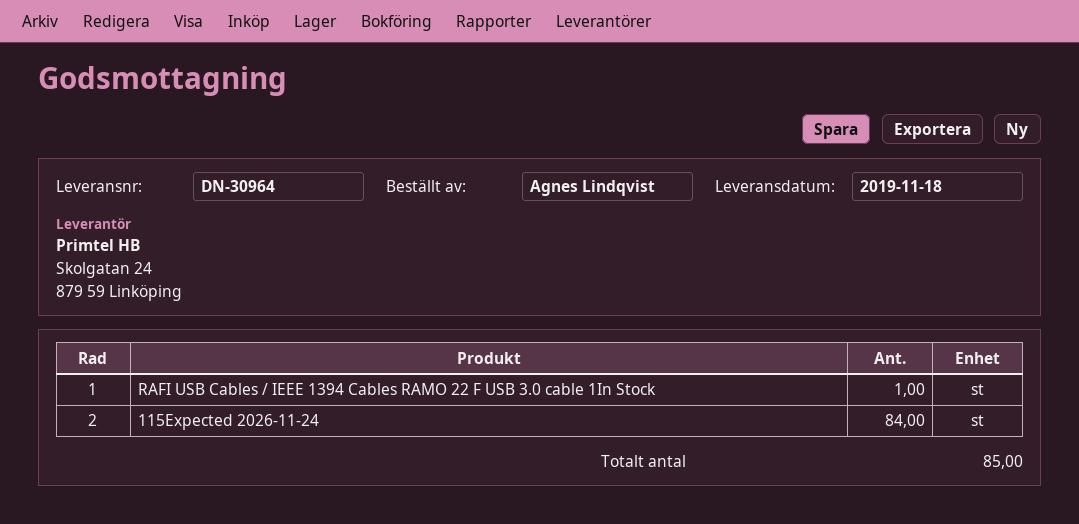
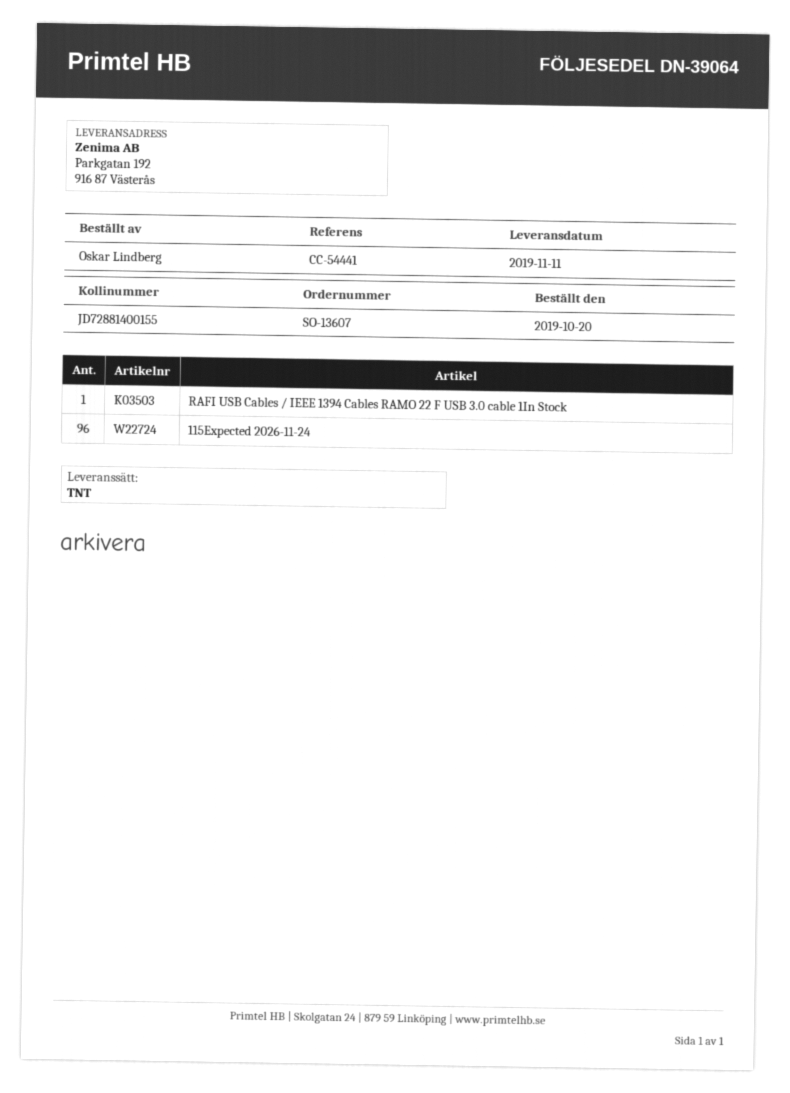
delivery note number: DN-30964 -> DN-39064
delivery date: 2019-11-18 -> 2019-11-11
ordered by: Agnes Lindqvist -> Oskar Lindberg
115Expected 2026-11-24: 84 -> 96

